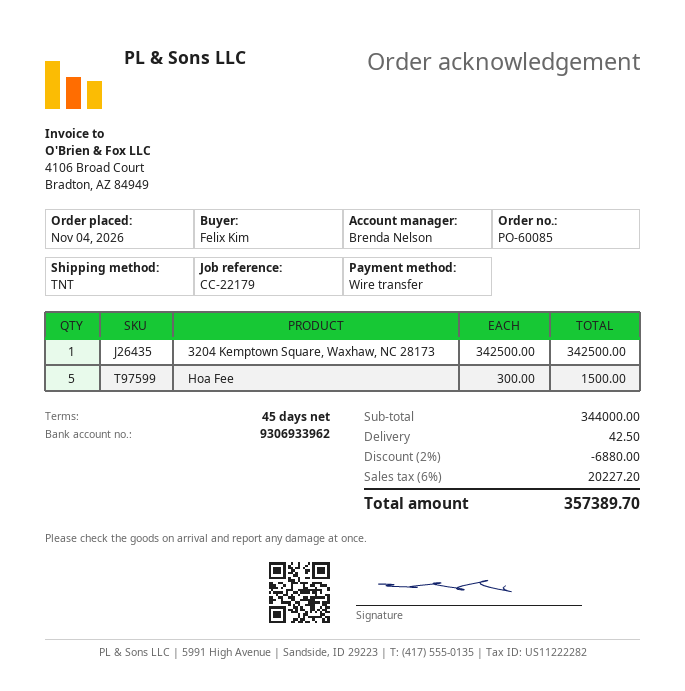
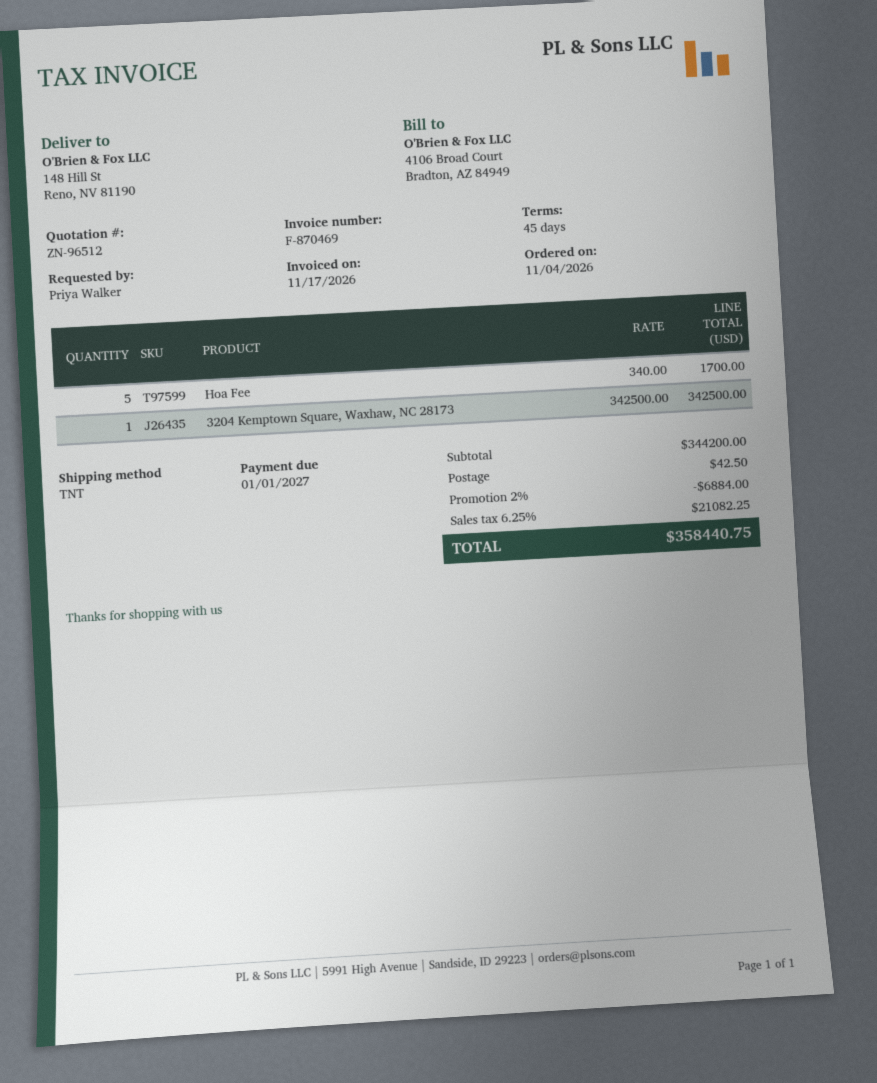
ordered by: Felix Kim -> Priya Walker
Hoa Fee: 5 x 300.00 = 1500.00 -> 5 x 340.00 = 1700.00
subtotal: 344000.00 -> 344200.00
discount: 2% = 6880.00 -> 2% = 6884.00
tax: 6% = 20227.20 -> 6.25% = 21082.25
total: 357389.70 -> 358440.75

